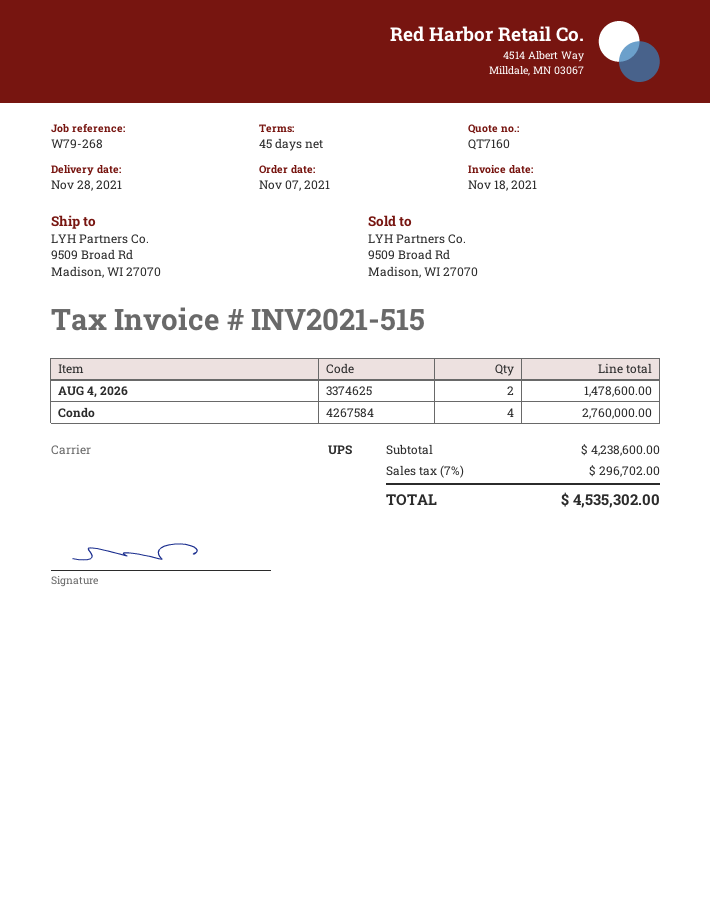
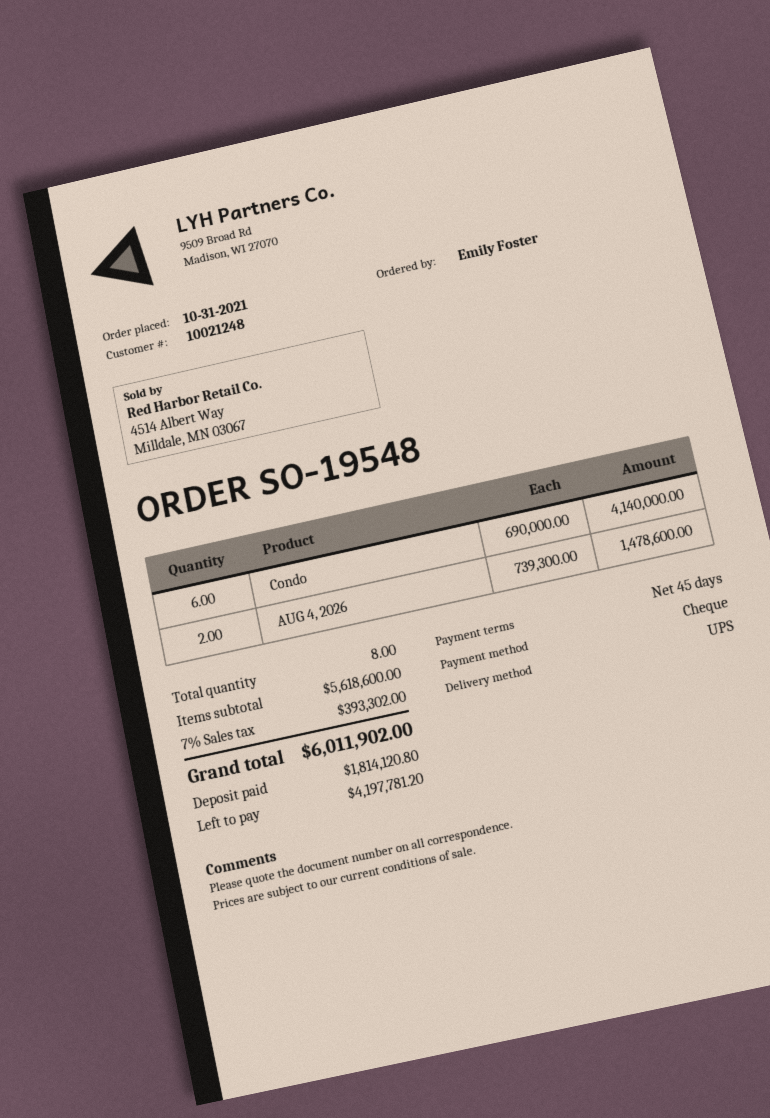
order date: 2021-11-07 -> 2021-10-31
Condo: 4 for 2760000.00 -> 6 for 4140000.00
subtotal: 4238600.00 -> 5618600.00
tax: 7% = 296702.00 -> 7% = 393302.00
total: 4535302.00 -> 6011902.00

